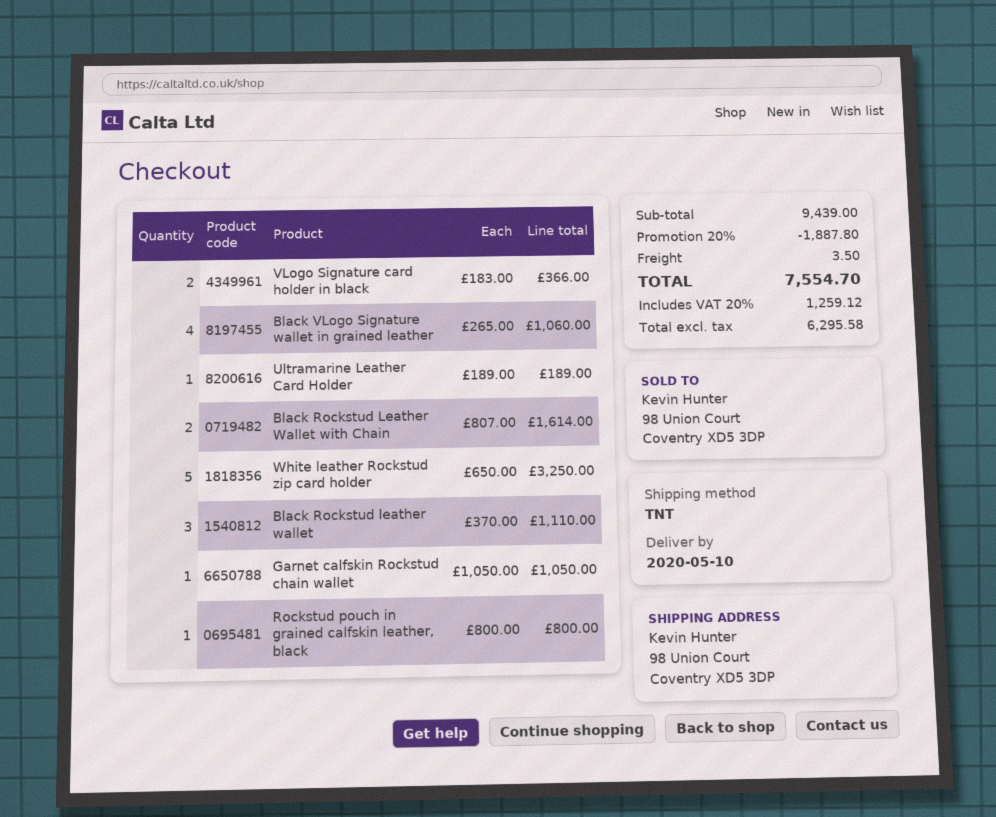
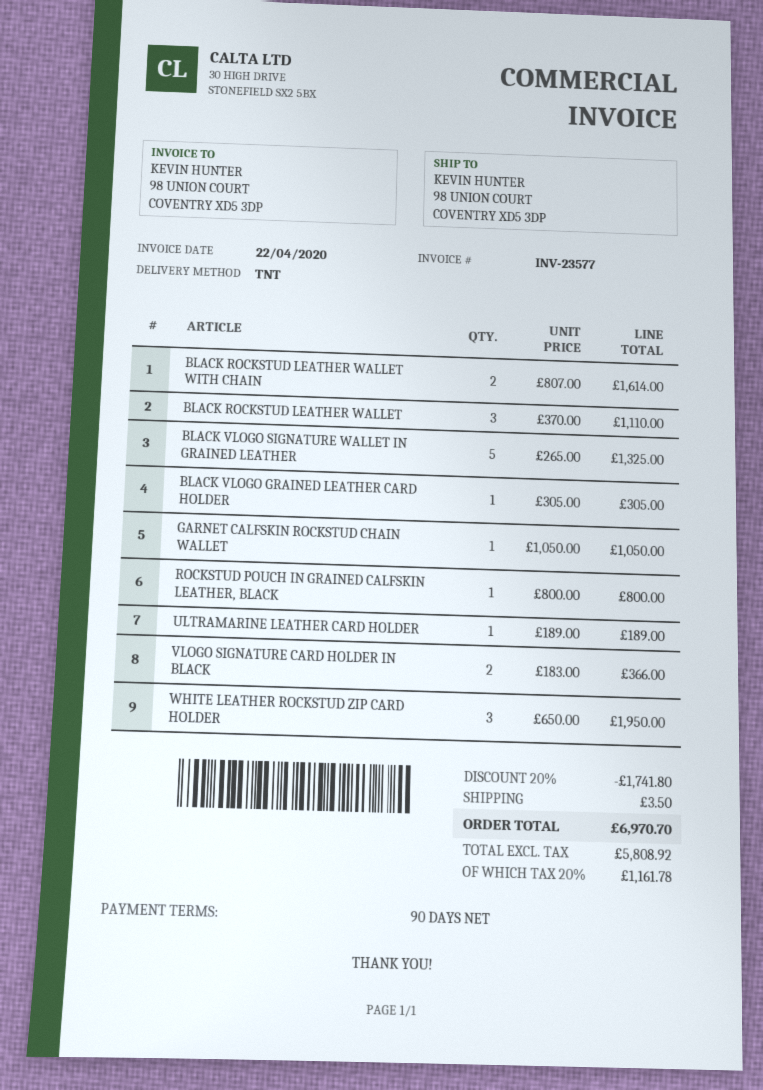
Black VLogo Signature wallet in grained leather: 4 x 265.00 = 1060.00 -> 5 x 265.00 = 1325.00
White leather Rockstud zip card holder: 5 x 650.00 = 3250.00 -> 3 x 650.00 = 1950.00
BLACK VLOGO GRAINED LEATHER CARD HOLDER: none -> 1 x 305.00 = 305.00
discount: 20% = 1887.80 -> 20% = 1741.80
net: 6295.58 -> 5808.92
tax: 20% = 1259.12 -> 20% = 1161.78
total: 7554.70 -> 6970.70

